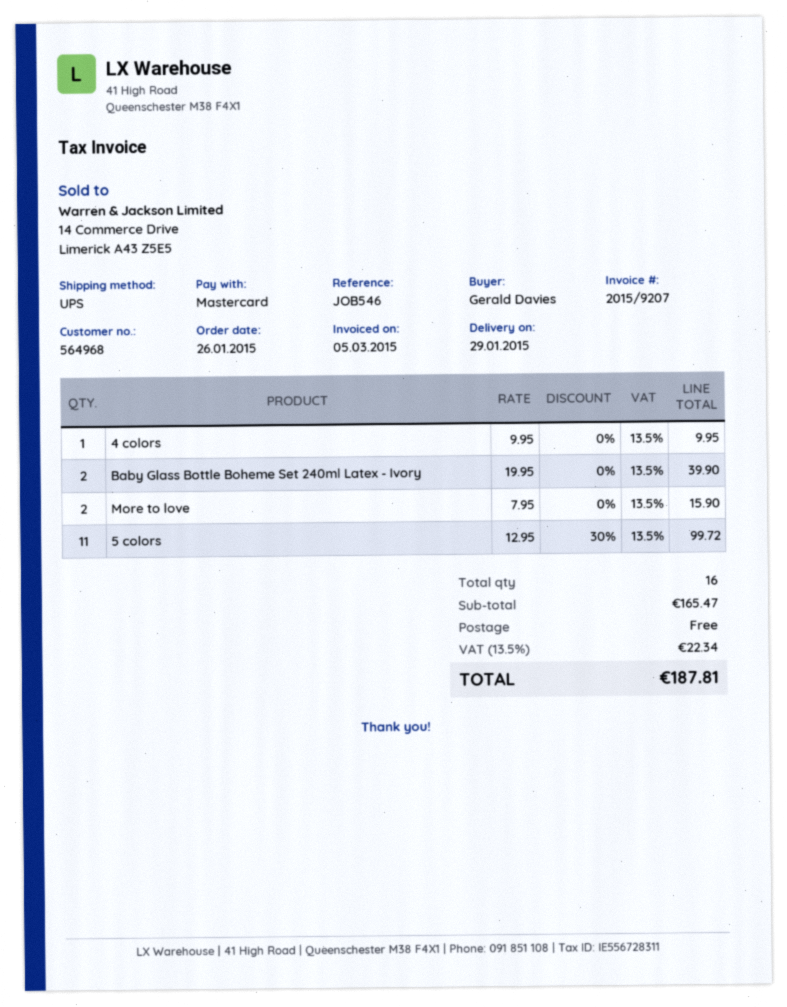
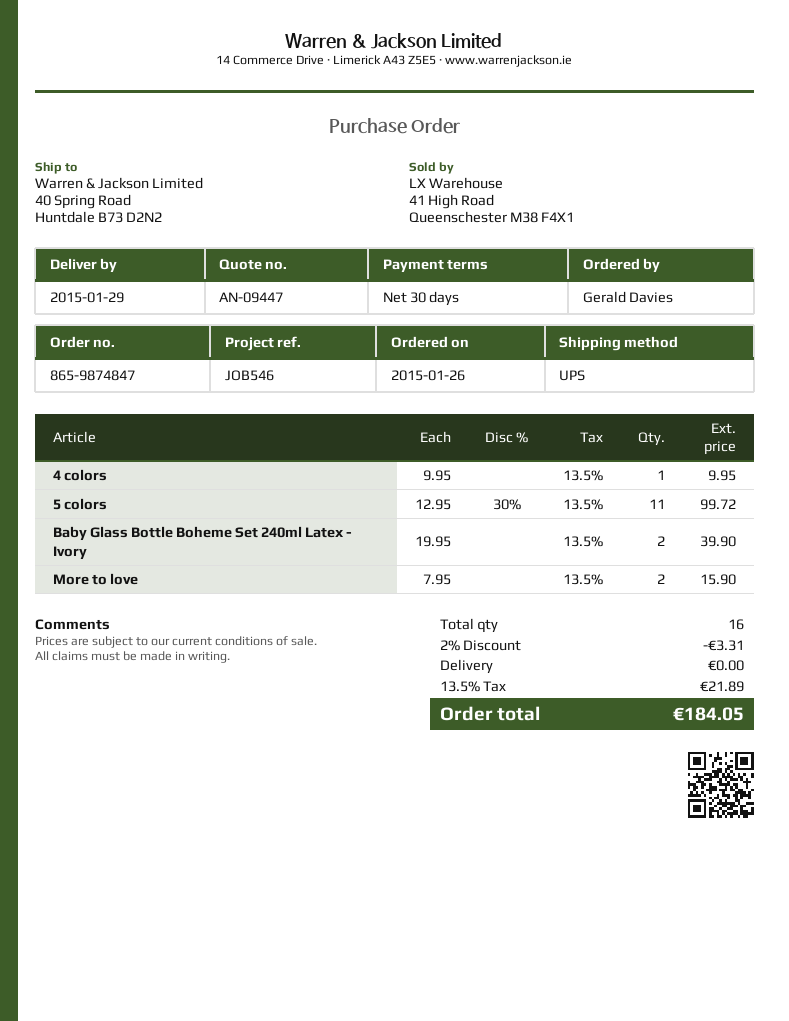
discount: none -> 2% = 3.31
tax: 13.5% = 22.34 -> 13.5% = 21.89
total: 187.81 -> 184.05

